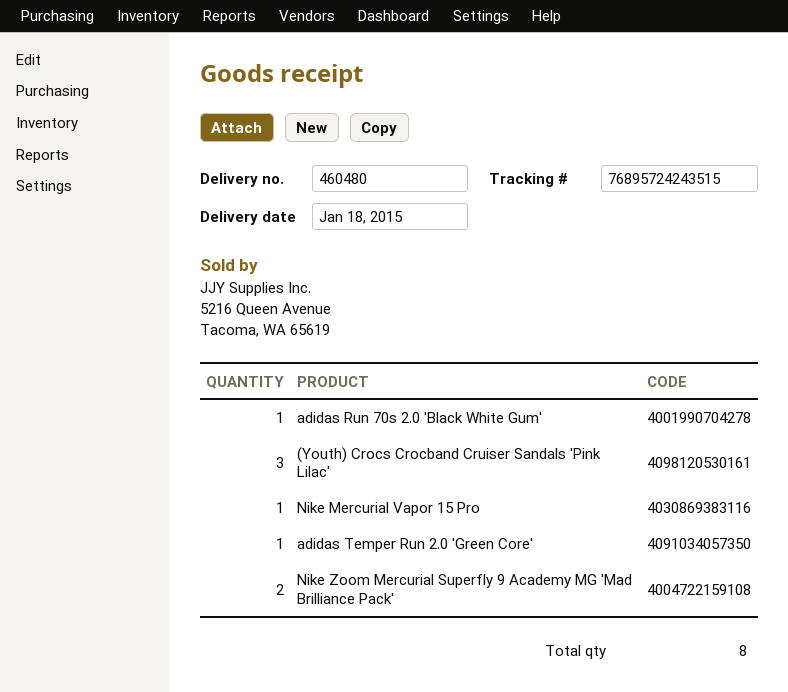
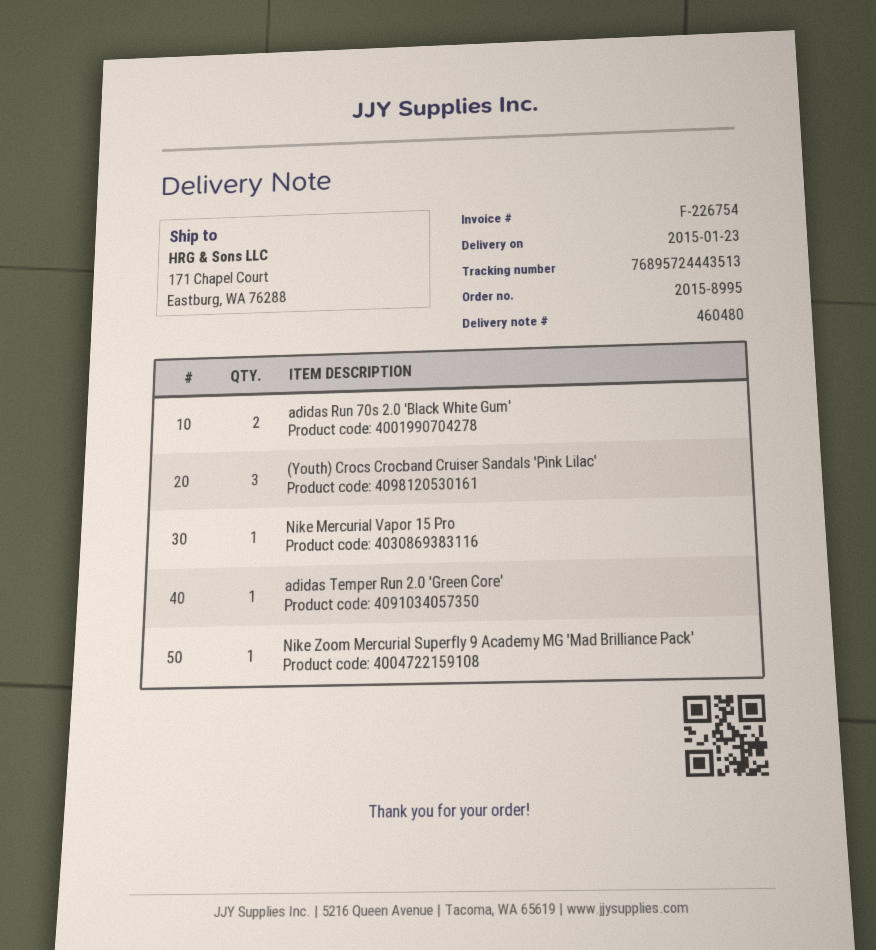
delivery date: 2015-01-18 -> 2015-01-23
tracking number: 76895724243515 -> 76895724443513
adidas Run 70s 2.0 'Black White Gum': 1 -> 2
Nike Zoom Mercurial Superfly 9 Academy MG 'Mad Brilliance Pack': 2 -> 1

